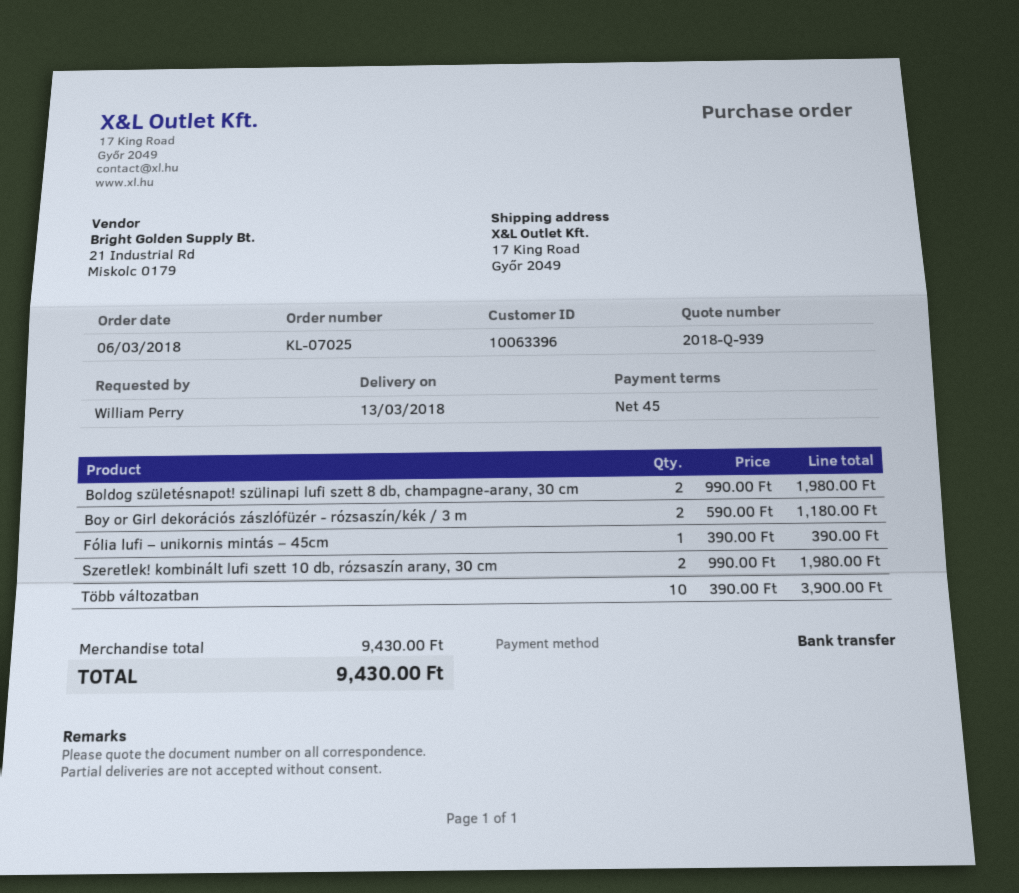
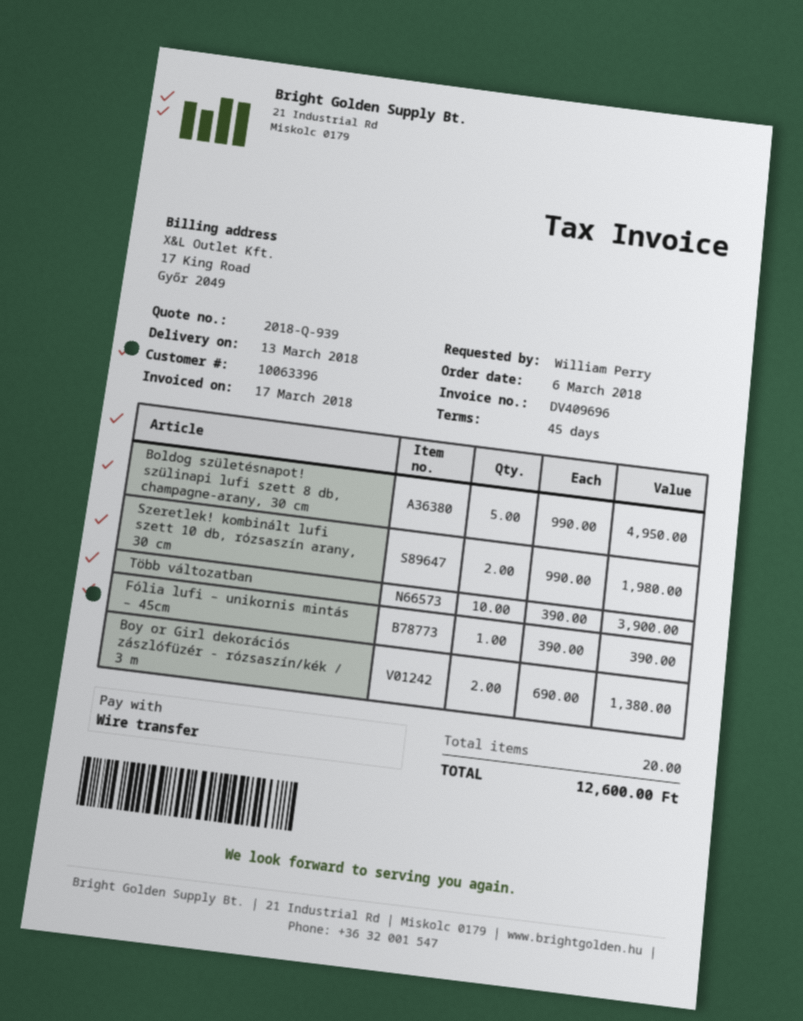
Boldog születésnapot! szülinapi lufi szett 8 db, champagne-arany, 30 cm: 2 x 990.00 = 1980.00 -> 5 x 990.00 = 4950.00
Boy or Girl dekorációs zászlófüzér - rózsaszín/kék / 3 m: 2 x 590.00 = 1180.00 -> 2 x 690.00 = 1380.00
total: 9430.00 -> 12600.00

